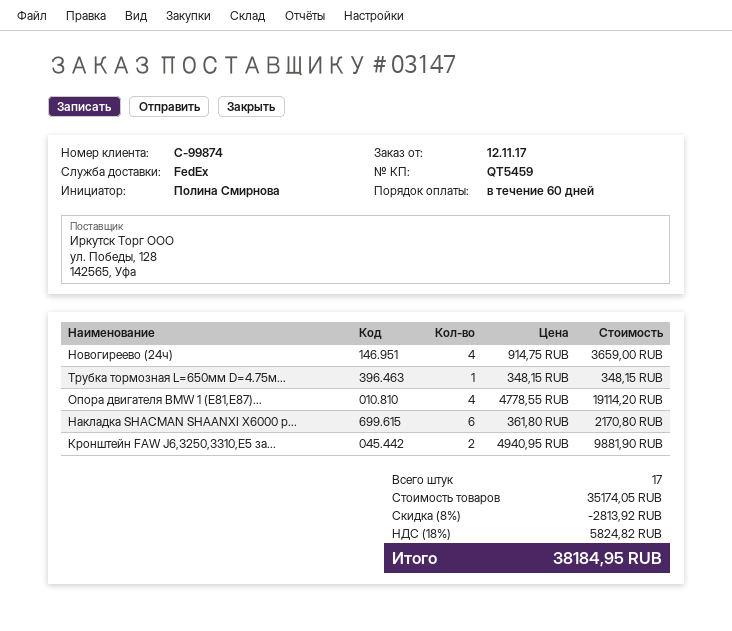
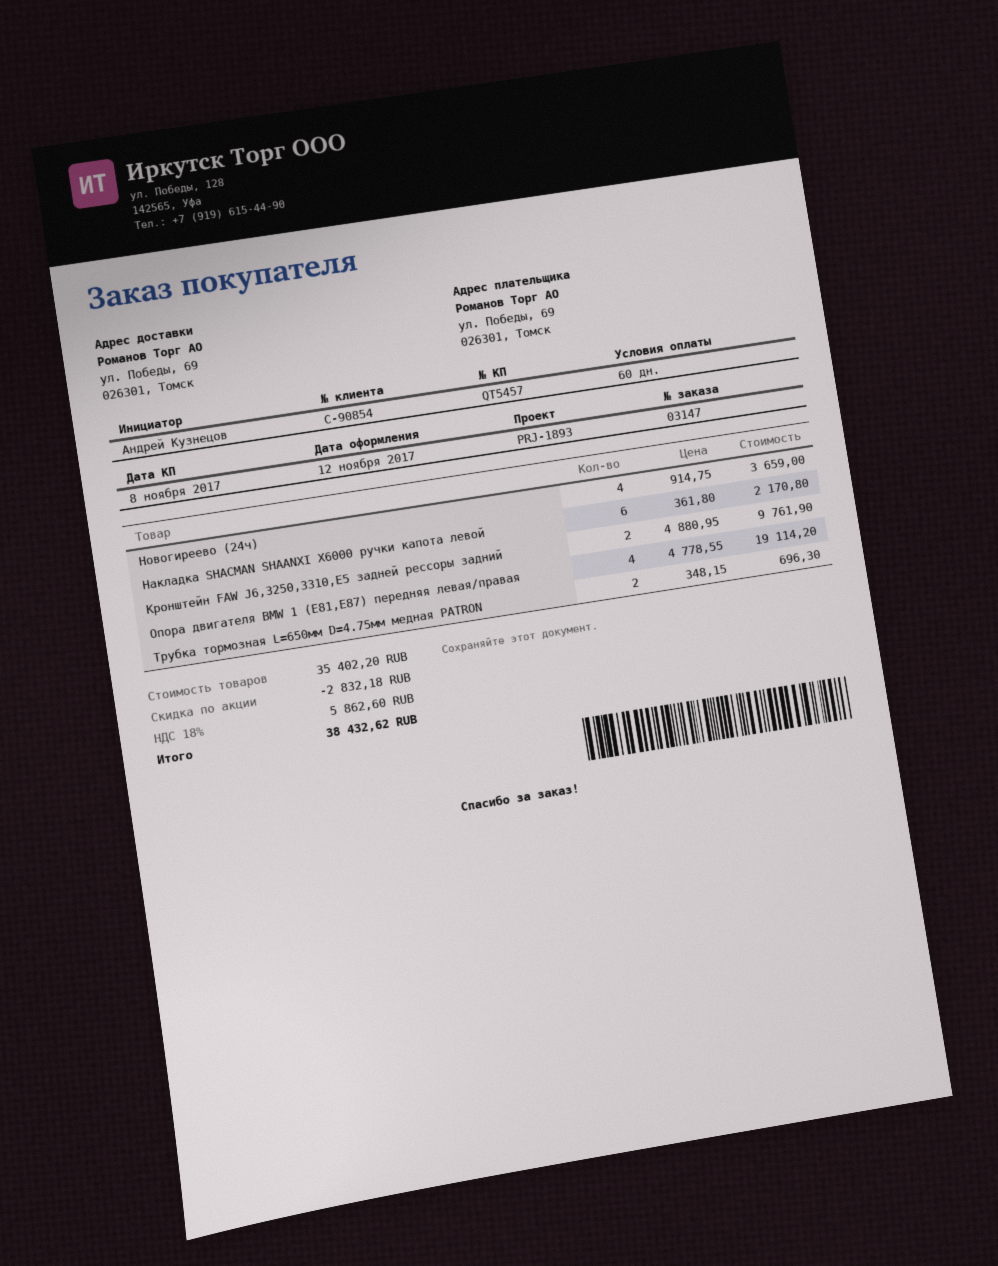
quote number: QT5459 -> QT5457
customer number: C-99874 -> C-90854
ordered by: Полина Смирнова -> Андрей Кузнецов
Трубка тормозная L=650мм D=4.75м...: 1 x 348.15 = 348.15 -> 2 x 348.15 = 696.30
Кронштейн FAW J6,3250,3310,E5 за...: 2 x 4940.95 = 9881.90 -> 2 x 4880.95 = 9761.90
subtotal: 35174.05 -> 35402.20
discount: 2813.92 -> 2832.18
tax: 18% = 5824.82 -> 18% = 5862.60
total: 38184.95 -> 38432.62

